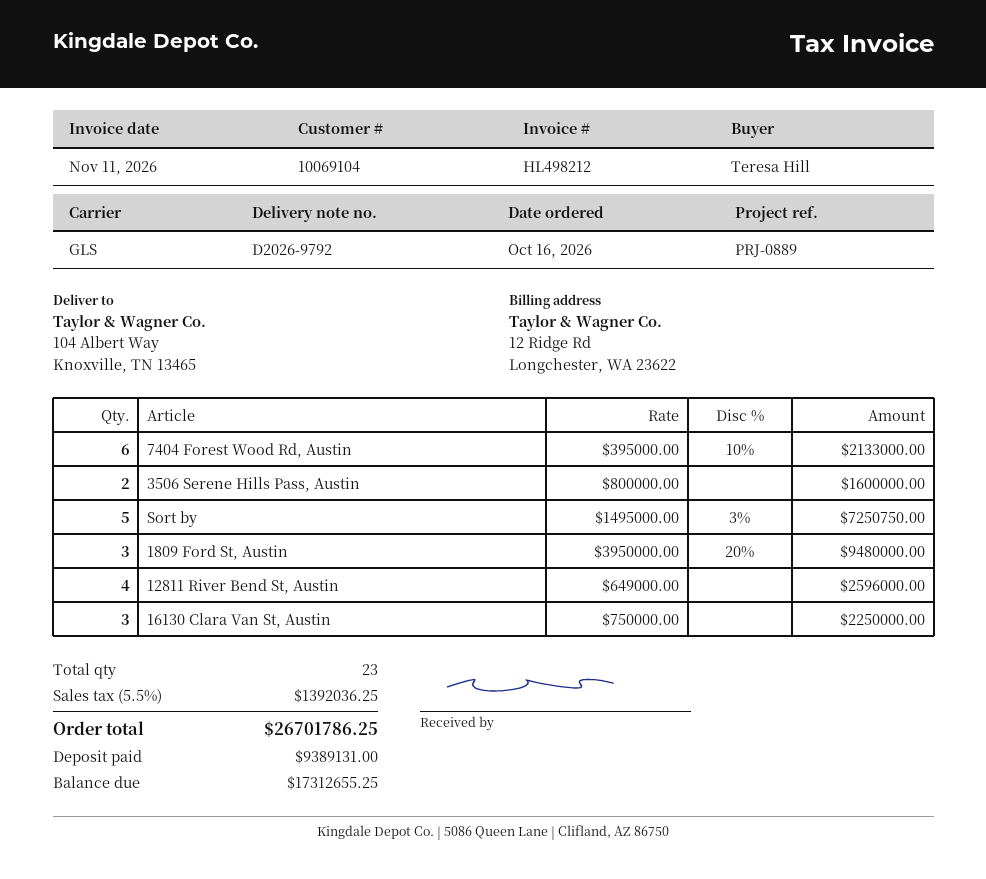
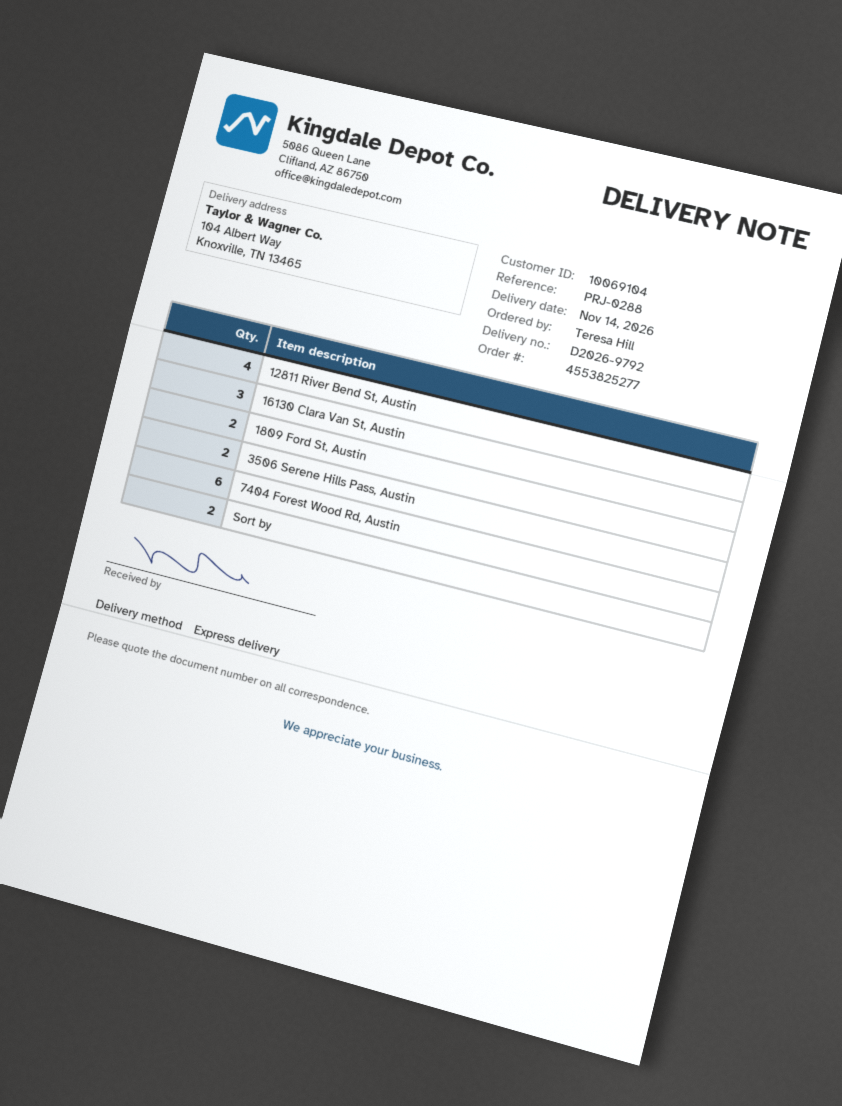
reference: PRJ-0889 -> PRJ-0288
shipping method: GLS -> express
Sort by: 5 -> 2
1809 Ford St, Austin: 3 -> 2

